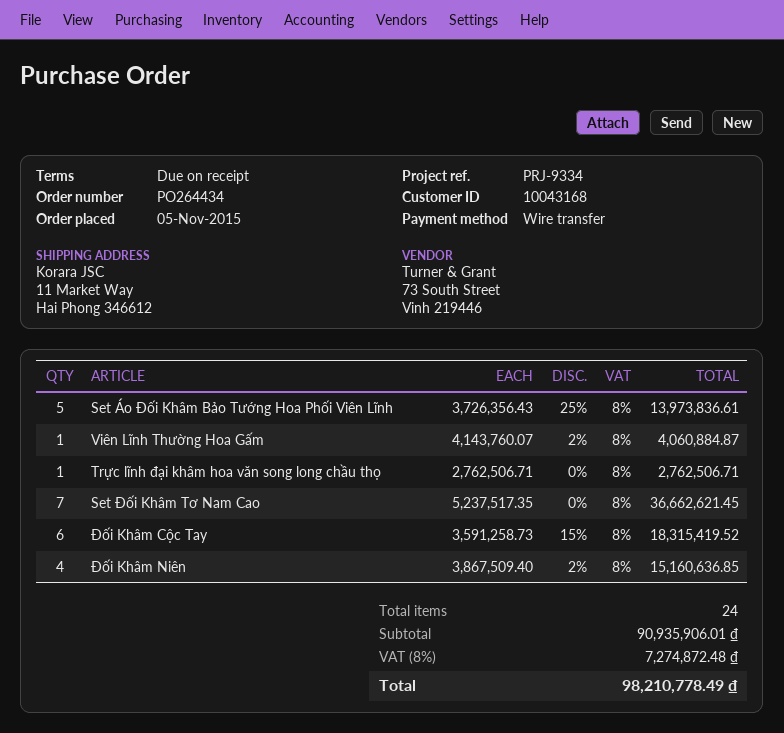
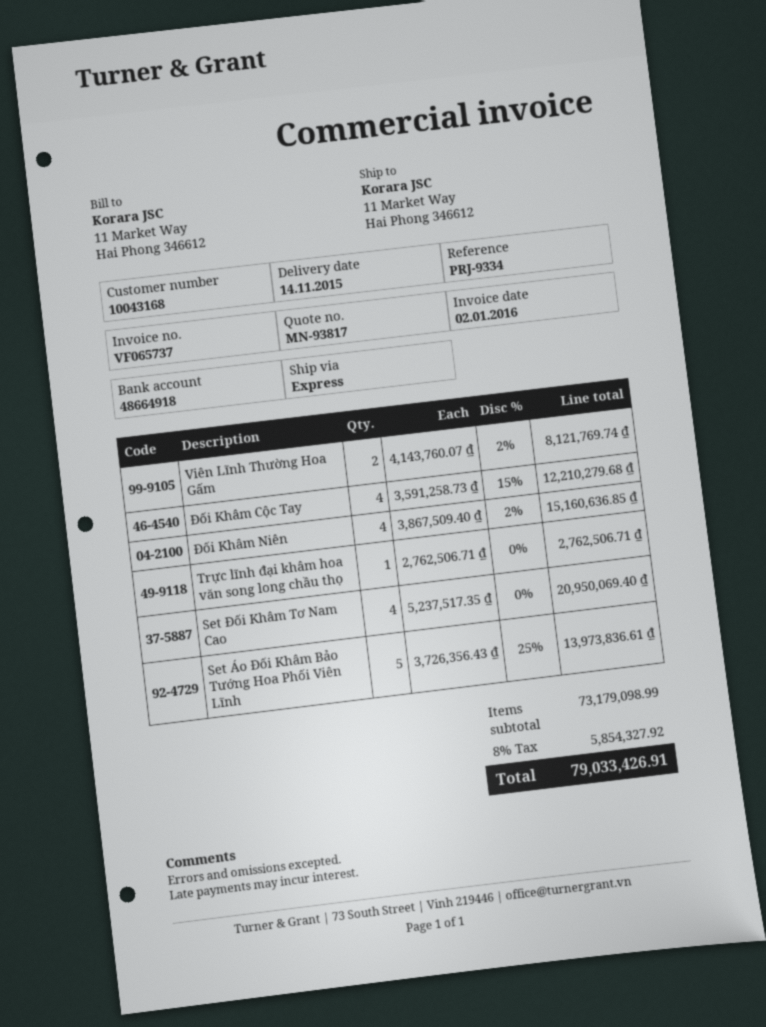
Viên Lĩnh Thường Hoa Gấm: 1 x 4143760.07 - 2% = 4060884.87 -> 2 x 4143760.07 - 2% = 8121769.74
Set Đối Khâm Tơ Nam Cao: 7 x 5237517.35 = 36662621.45 -> 4 x 5237517.35 = 20950069.40
Đối Khâm Cộc Tay: 6 x 3591258.73 - 15% = 18315419.52 -> 4 x 3591258.73 - 15% = 12210279.68
subtotal: 90935906.01 -> 73179098.99
tax: 8% = 7274872.48 -> 8% = 5854327.92
total: 98210778.49 -> 79033426.91

